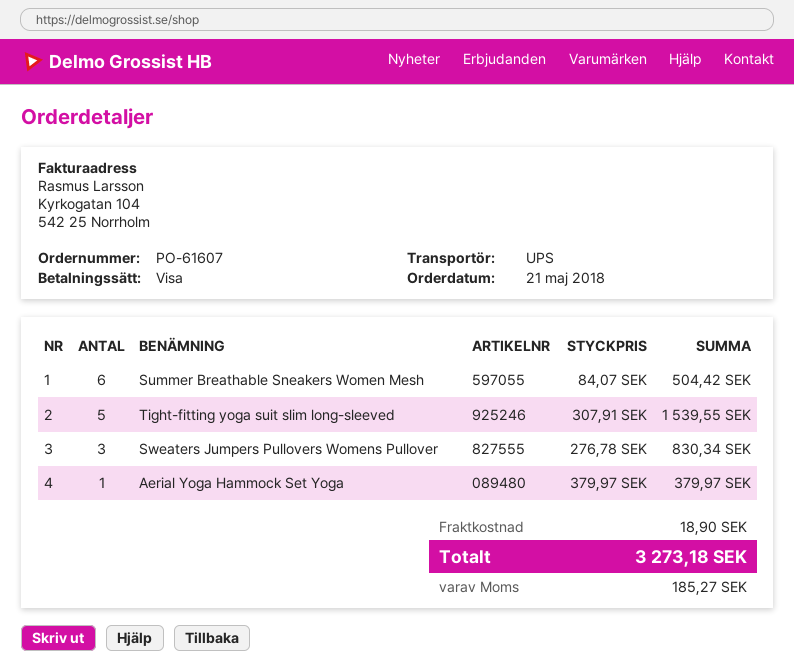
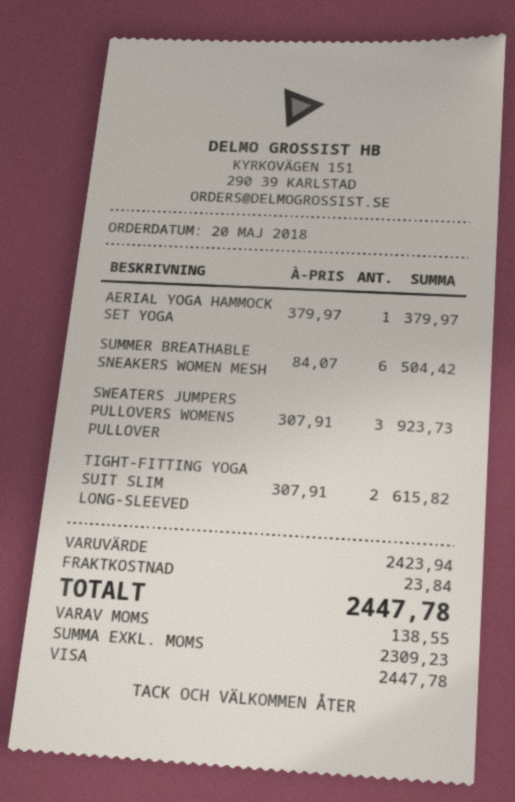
order date: 2018-05-21 -> 2018-05-20
Tight-fitting yoga suit slim long-sleeved: 5 x 307.91 = 1539.55 -> 2 x 307.91 = 615.82
Sweaters Jumpers Pullovers Womens Pullover: 3 x 276.78 = 830.34 -> 3 x 307.91 = 923.73
shipping: 18.90 -> 23.84
tax: 185.27 -> 138.55
total: 3273.18 -> 2447.78

